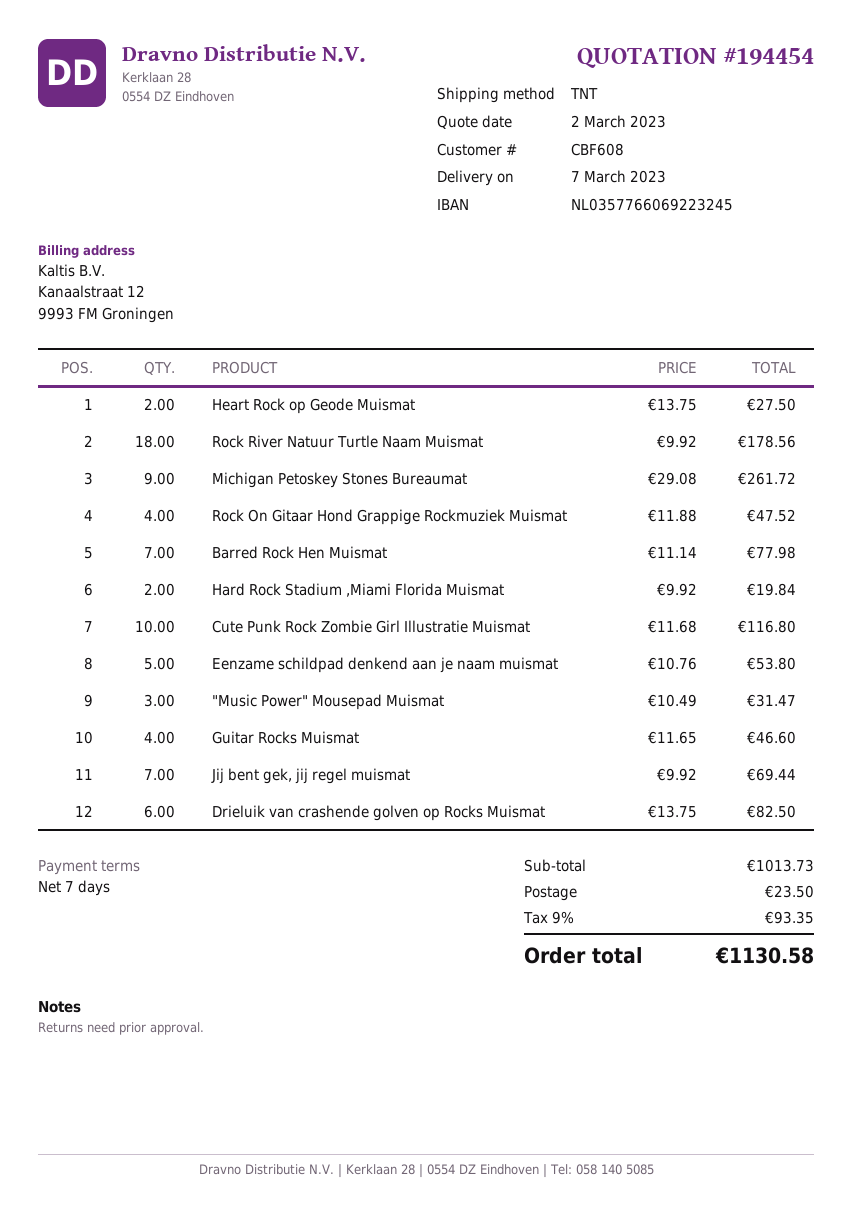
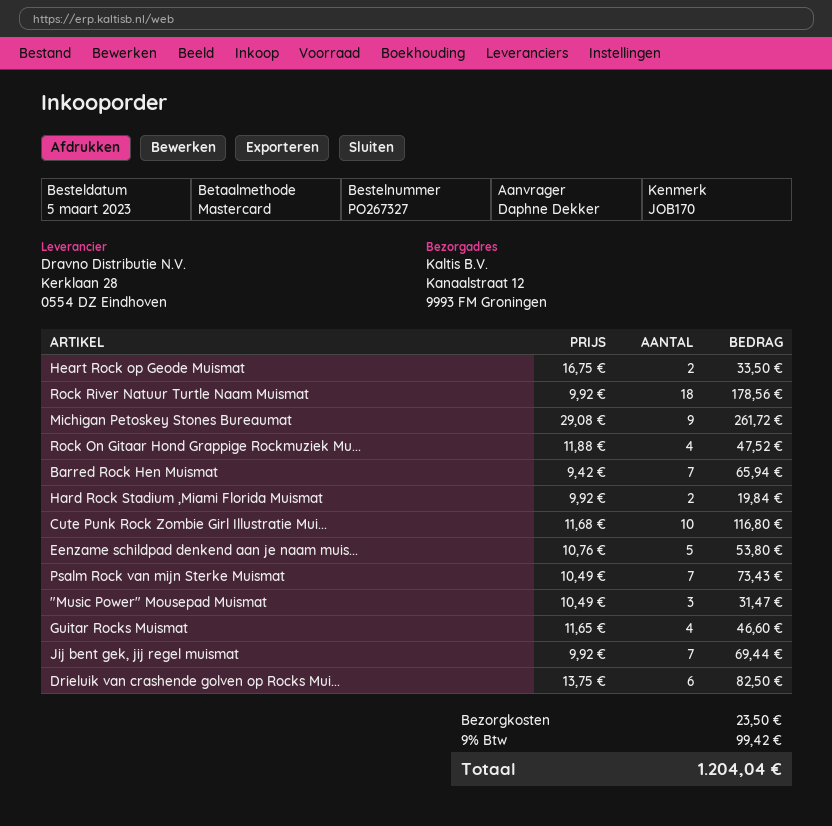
Heart Rock op Geode Muismat: 2 x 13.75 = 27.50 -> 2 x 16.75 = 33.50
Barred Rock Hen Muismat: 7 x 11.14 = 77.98 -> 7 x 9.42 = 65.94
Psalm Rock van mijn Sterke Muismat: none -> 7 x 10.49 = 73.43
tax: 9% = 93.35 -> 9% = 99.42
total: 1130.58 -> 1204.04

